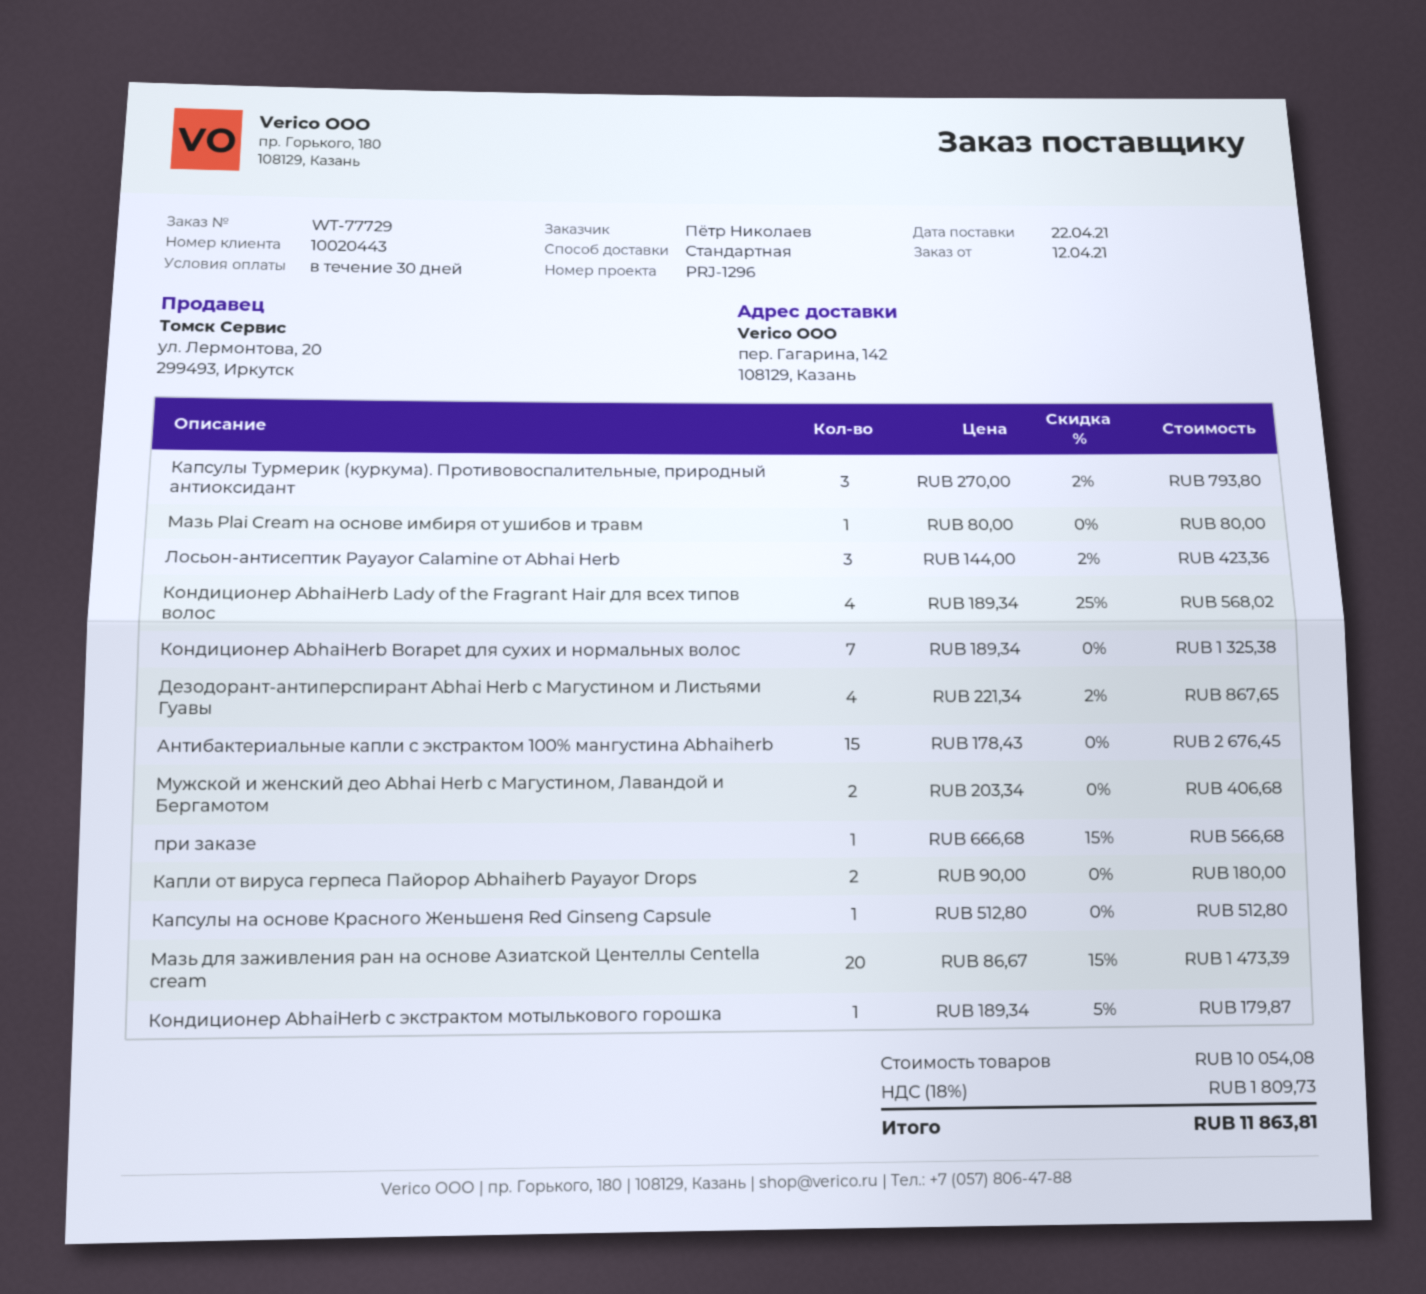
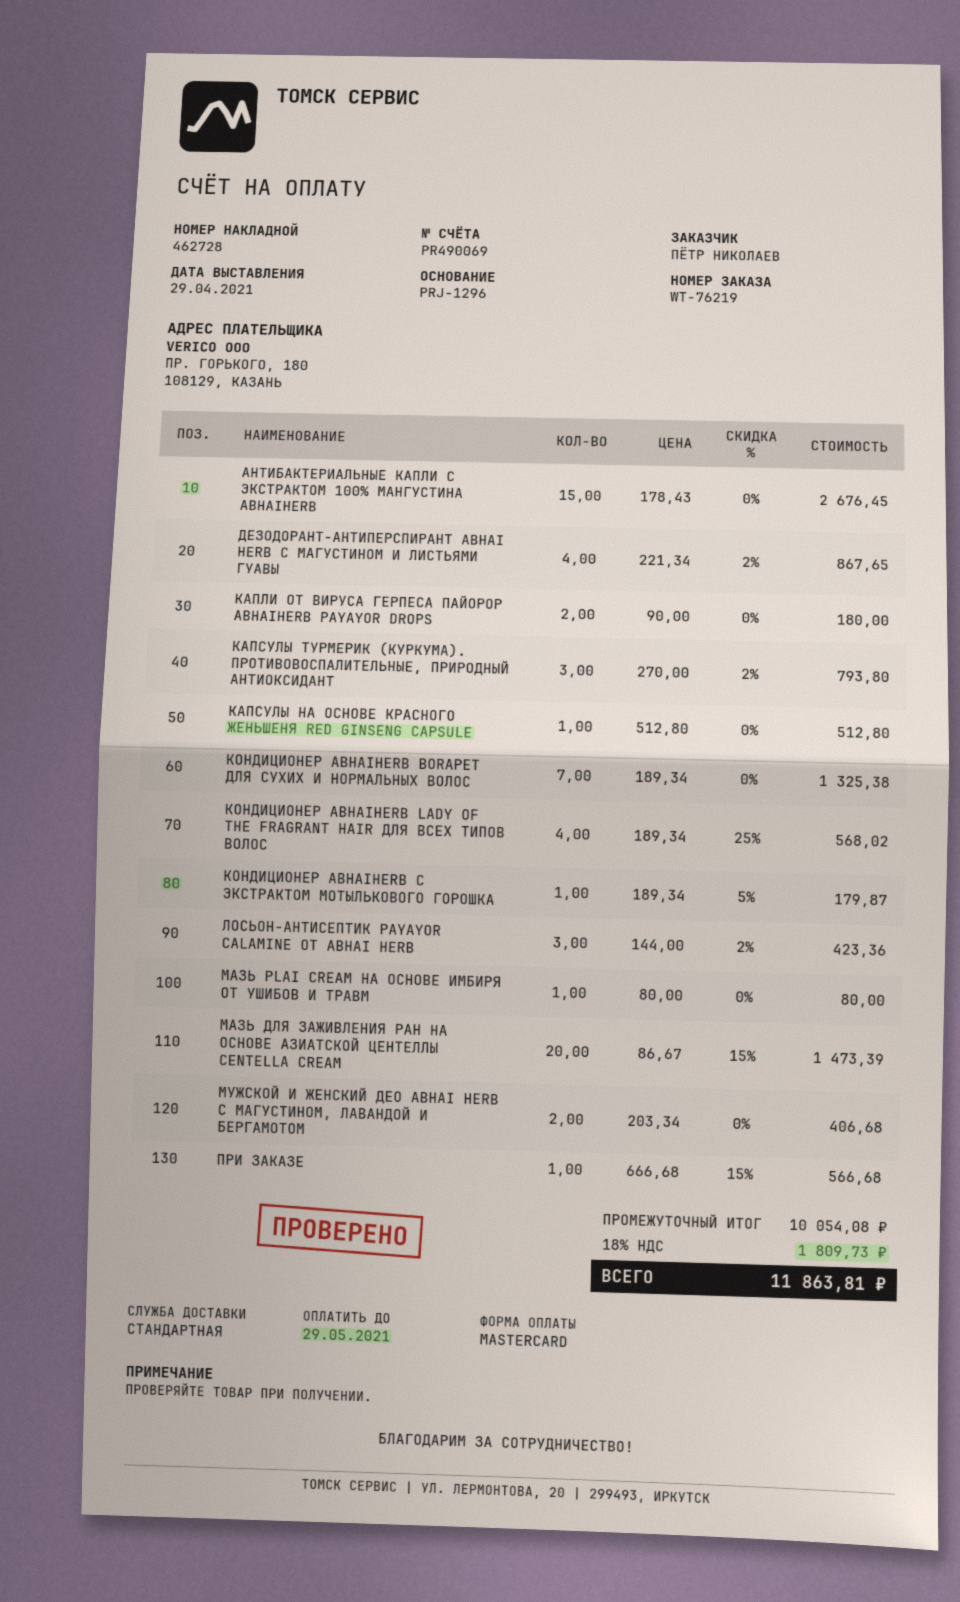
order number: WT-77729 -> WT-76219

